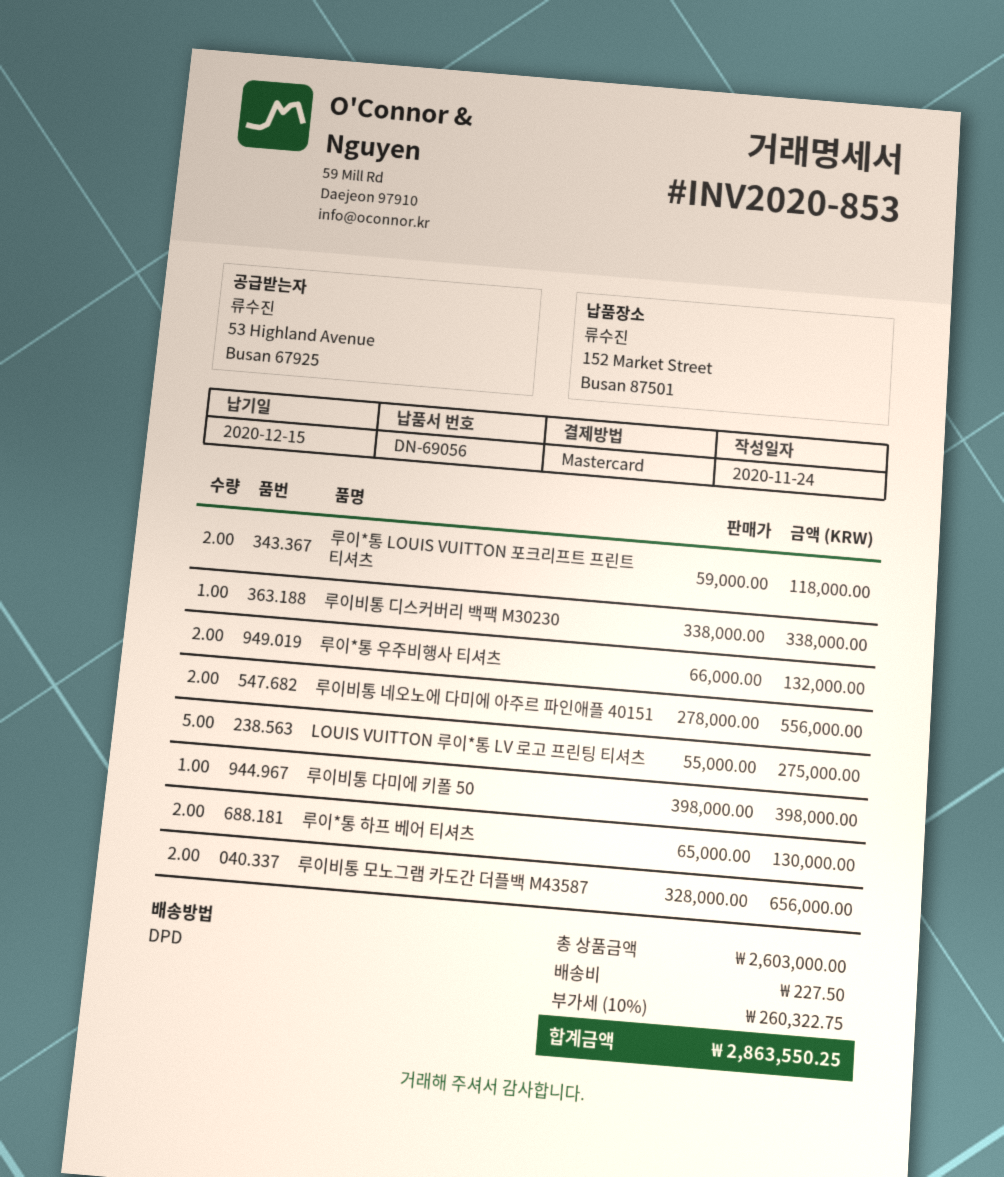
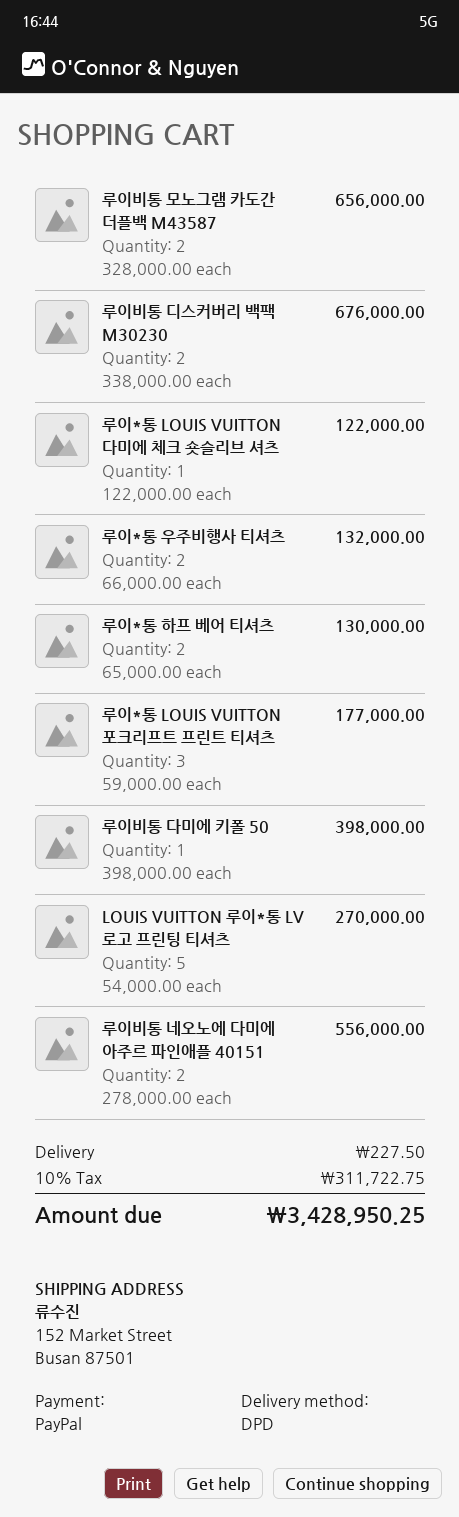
payment method: Mastercard -> PayPal
루이*통 LOUIS VUITTON 포크리프트 프린트 티셔츠: 2 x 59000.00 = 118000.00 -> 3 x 59000.00 = 177000.00
루이비통 디스커버리 백팩 M30230: 1 x 338000.00 = 338000.00 -> 2 x 338000.00 = 676000.00
LOUIS VUITTON 루이*통 LV 로고 프린팅 티셔츠: 5 x 55000.00 = 275000.00 -> 5 x 54000.00 = 270000.00
루이*통 LOUIS VUITTON 다미에 체크 숏슬리브 셔츠: none -> 1 x 122000.00 = 122000.00
tax: 10% = 260322.75 -> 10% = 311722.75
total: 2863550.25 -> 3428950.25

